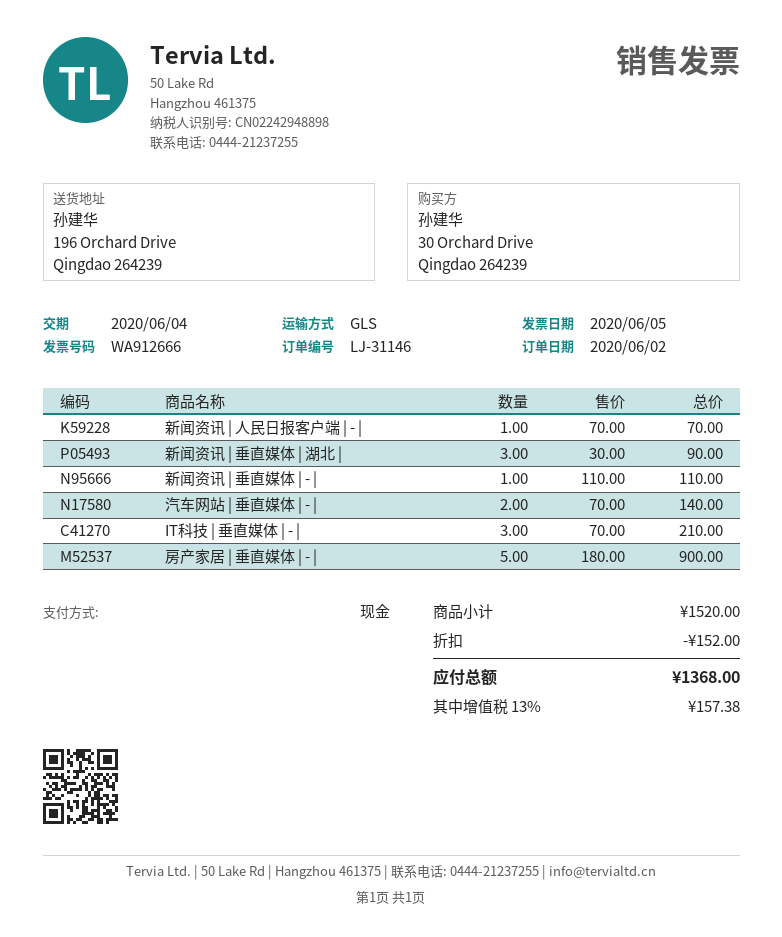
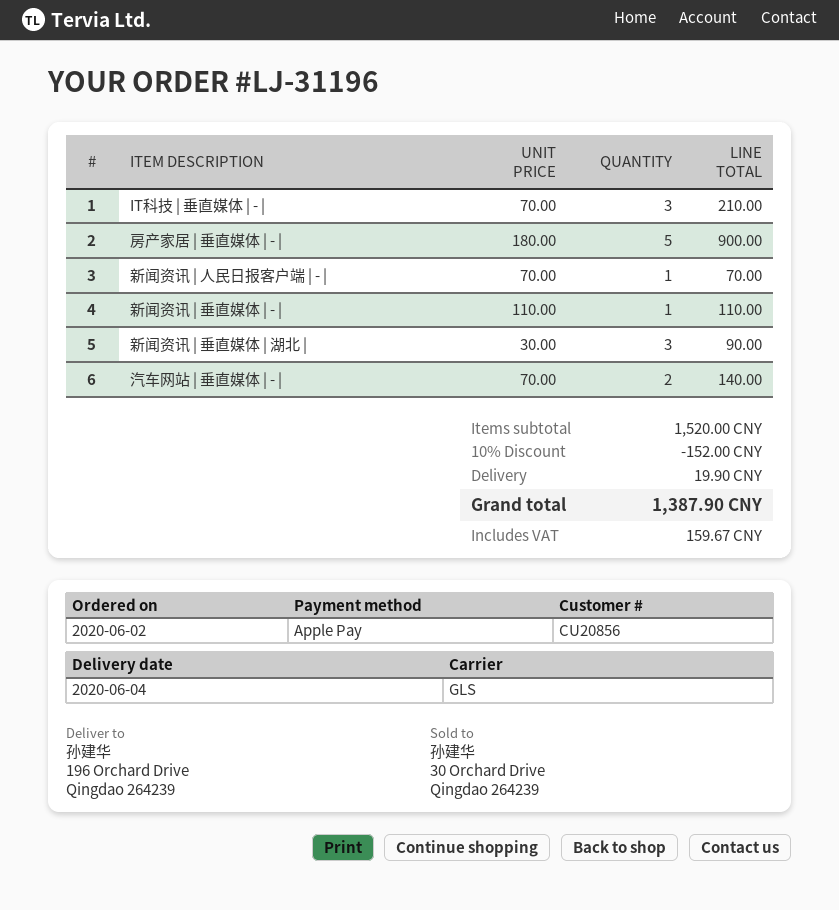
order number: LJ-31146 -> LJ-31196
payment method: cash -> Apple Pay
shipping: none -> 19.90
tax: 157.38 -> 159.67
total: 1368.00 -> 1387.90

